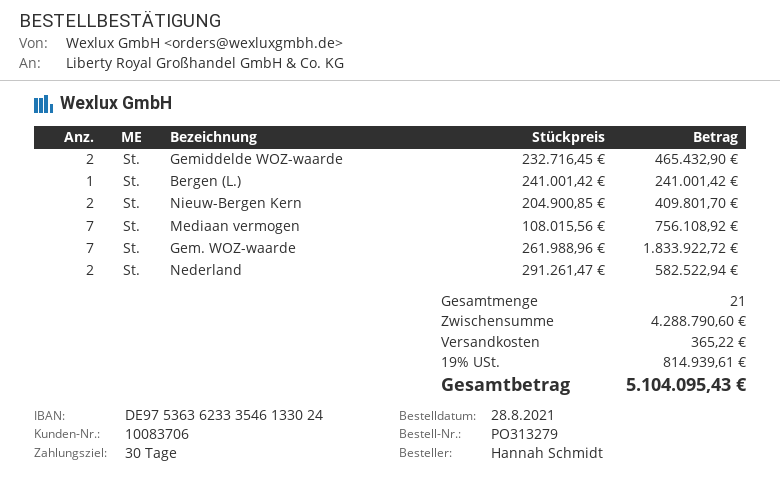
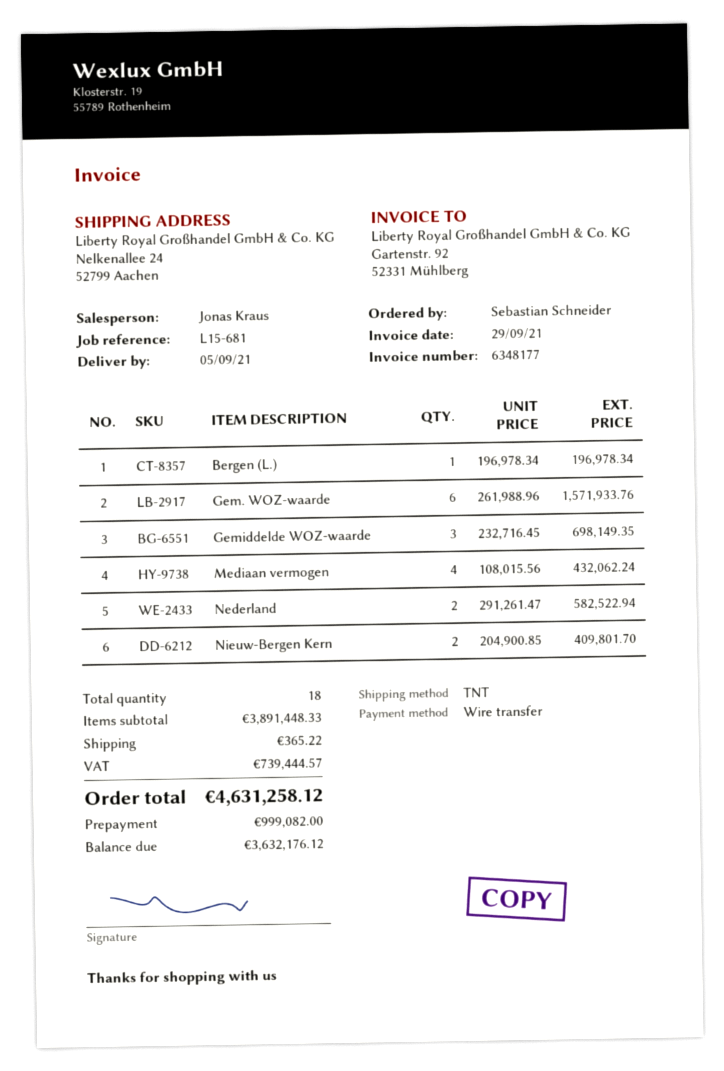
ordered by: Hannah Schmidt -> Sebastian Schneider
Gemiddelde WOZ-waarde: 2 x 232716.45 = 465432.90 -> 3 x 232716.45 = 698149.35
Bergen (L.): 1 x 241001.42 = 241001.42 -> 1 x 196978.34 = 196978.34
Mediaan vermogen: 7 x 108015.56 = 756108.92 -> 4 x 108015.56 = 432062.24
Gem. WOZ-waarde: 7 x 261988.96 = 1833922.72 -> 6 x 261988.96 = 1571933.76
total quantity: 21 -> 18
subtotal: 4288790.60 -> 3891448.33
tax: 814939.61 -> 739444.57
total: 5104095.43 -> 4631258.12

